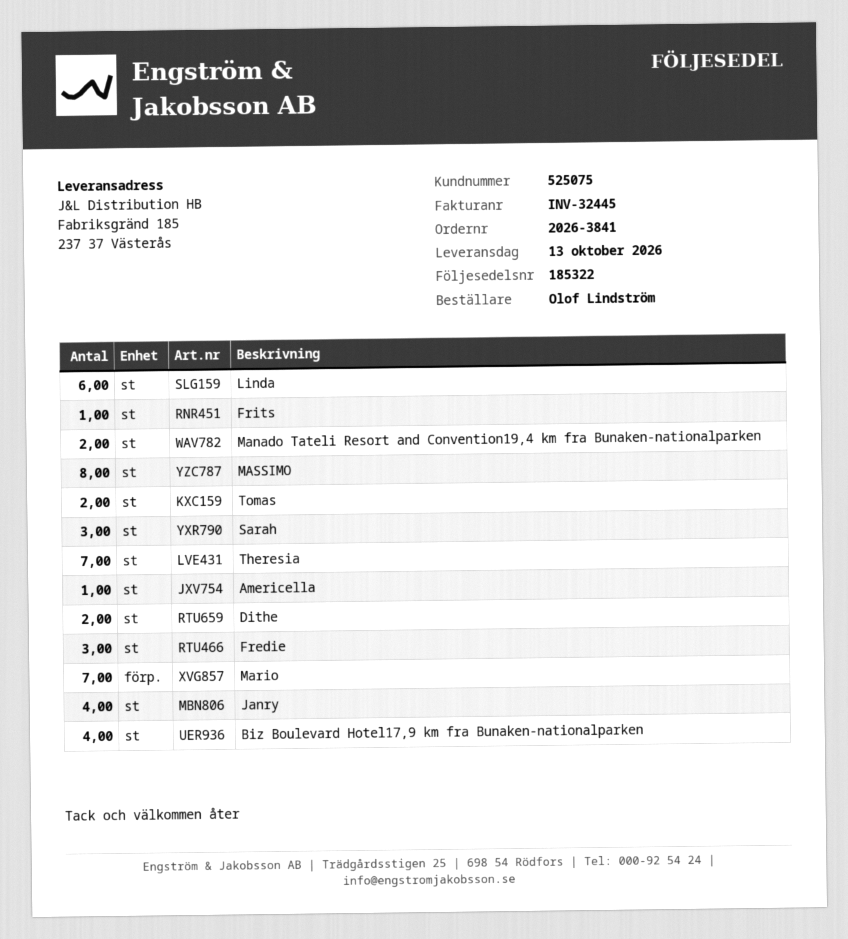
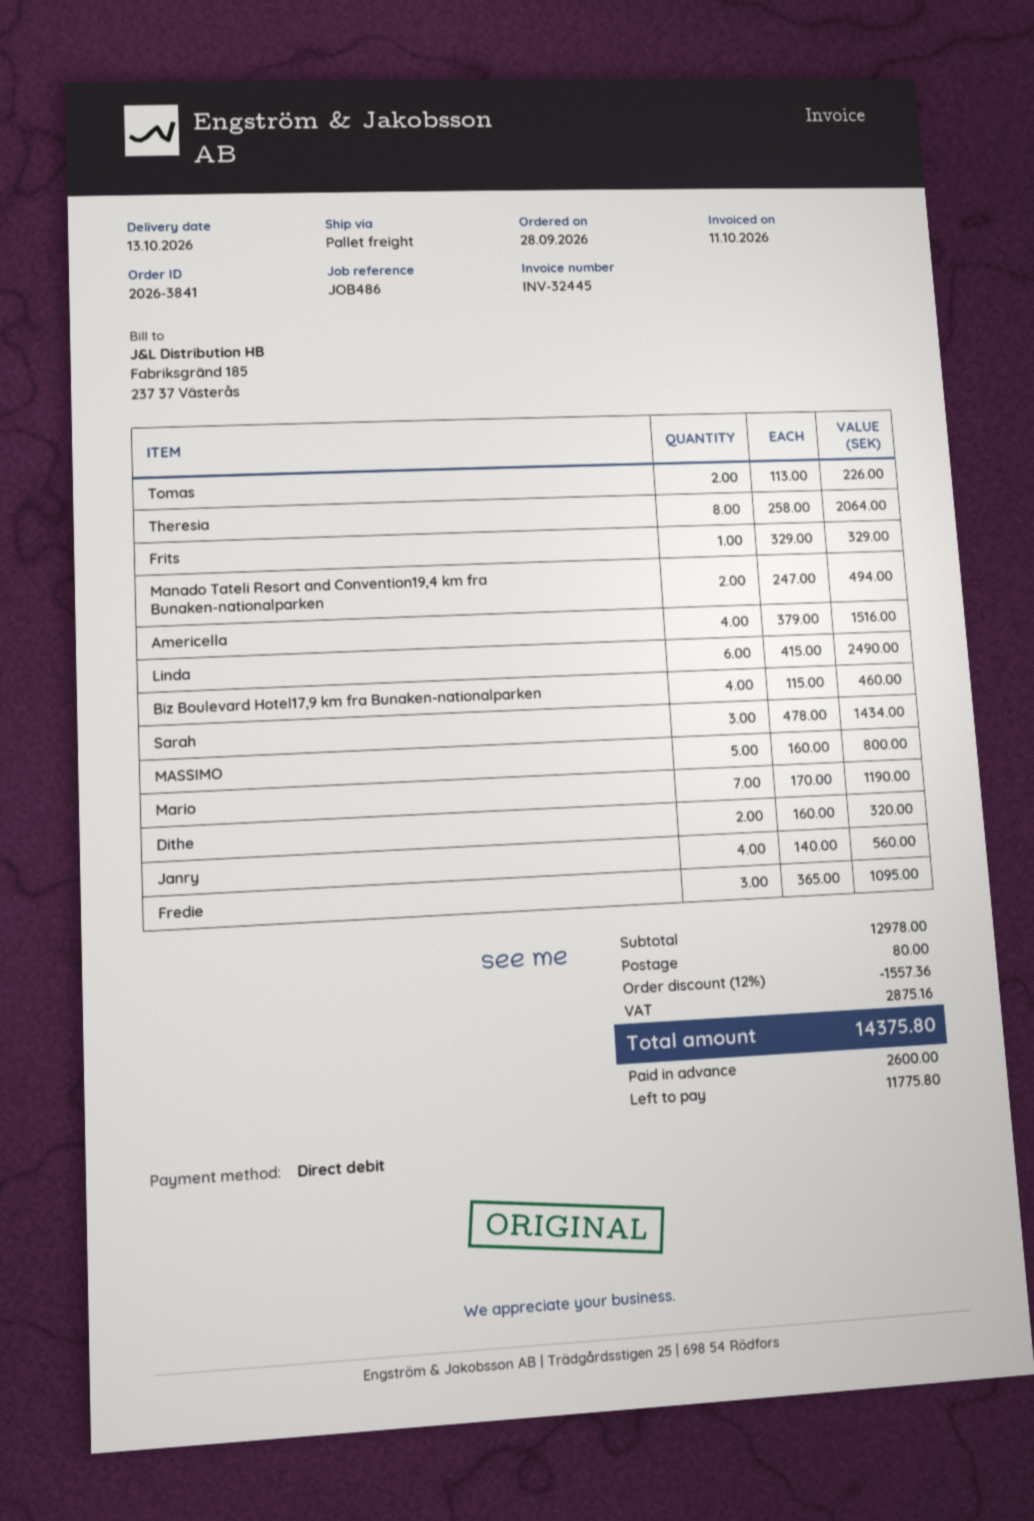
MASSIMO: 8 -> 5
Theresia: 7 -> 8
Americella: 1 -> 4

